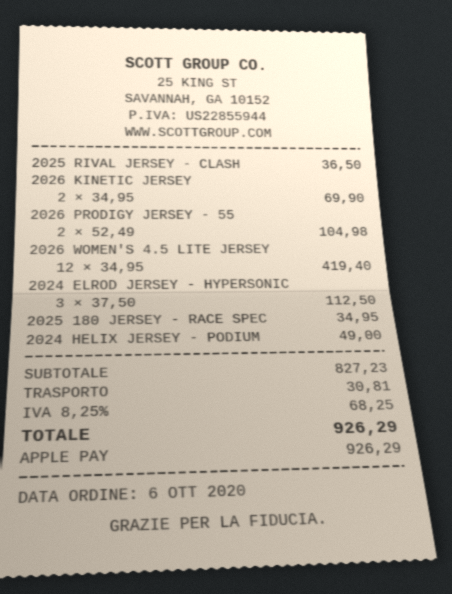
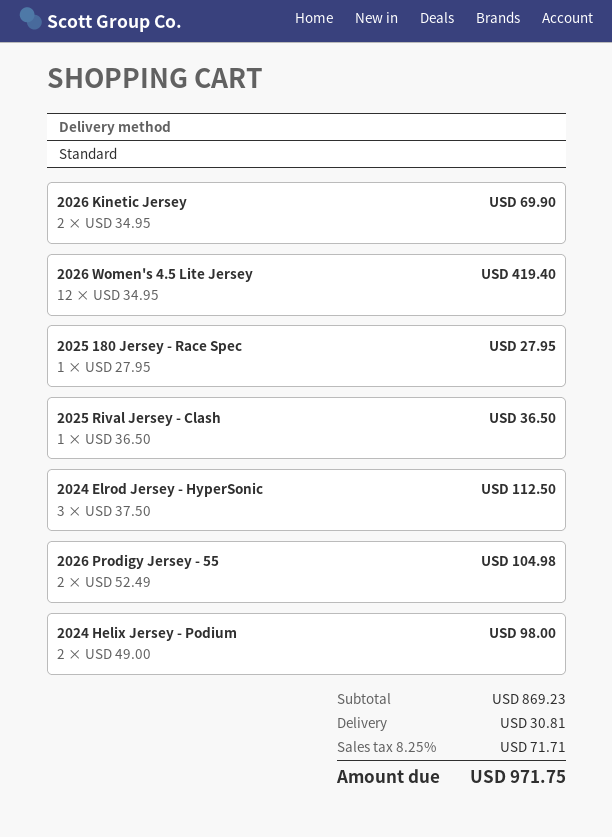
2025 180 JERSEY - RACE SPEC: 1 x 34.95 = 34.95 -> 1 x 27.95 = 27.95
2024 HELIX JERSEY - PODIUM: 1 x 49.00 = 49.00 -> 2 x 49.00 = 98.00
subtotal: 827.23 -> 869.23
tax: 8.25% = 68.25 -> 8.25% = 71.71
total: 926.29 -> 971.75

